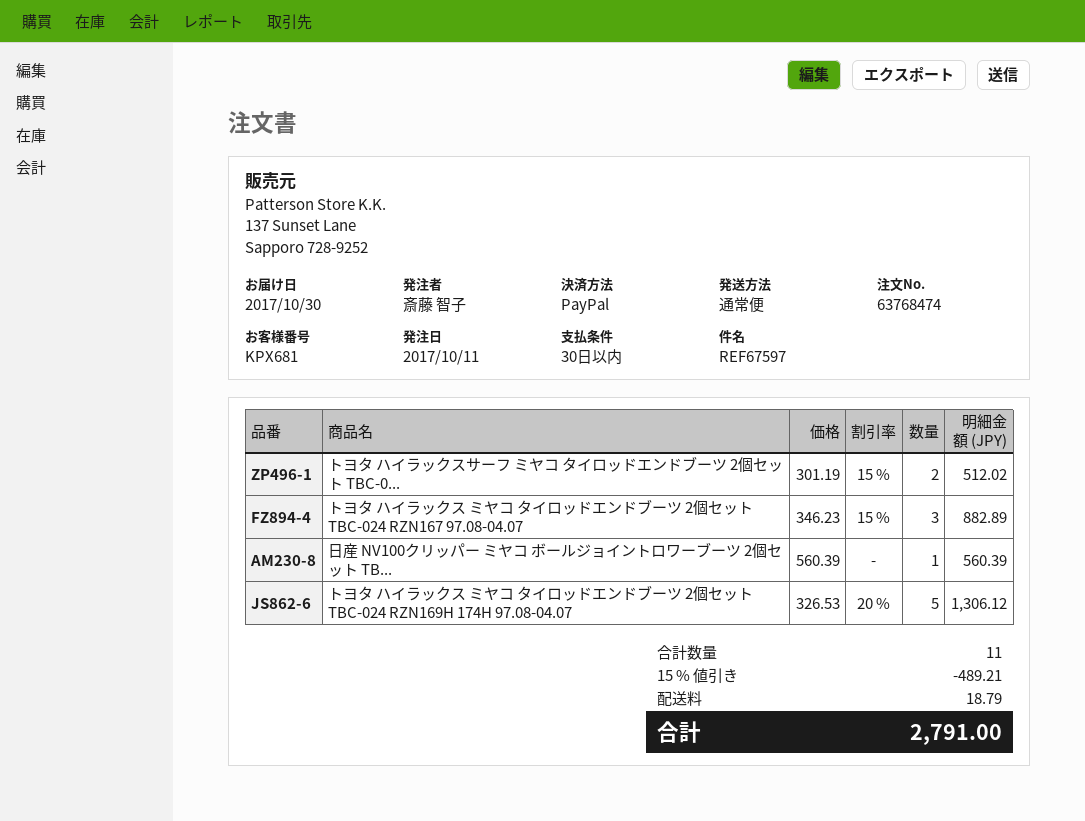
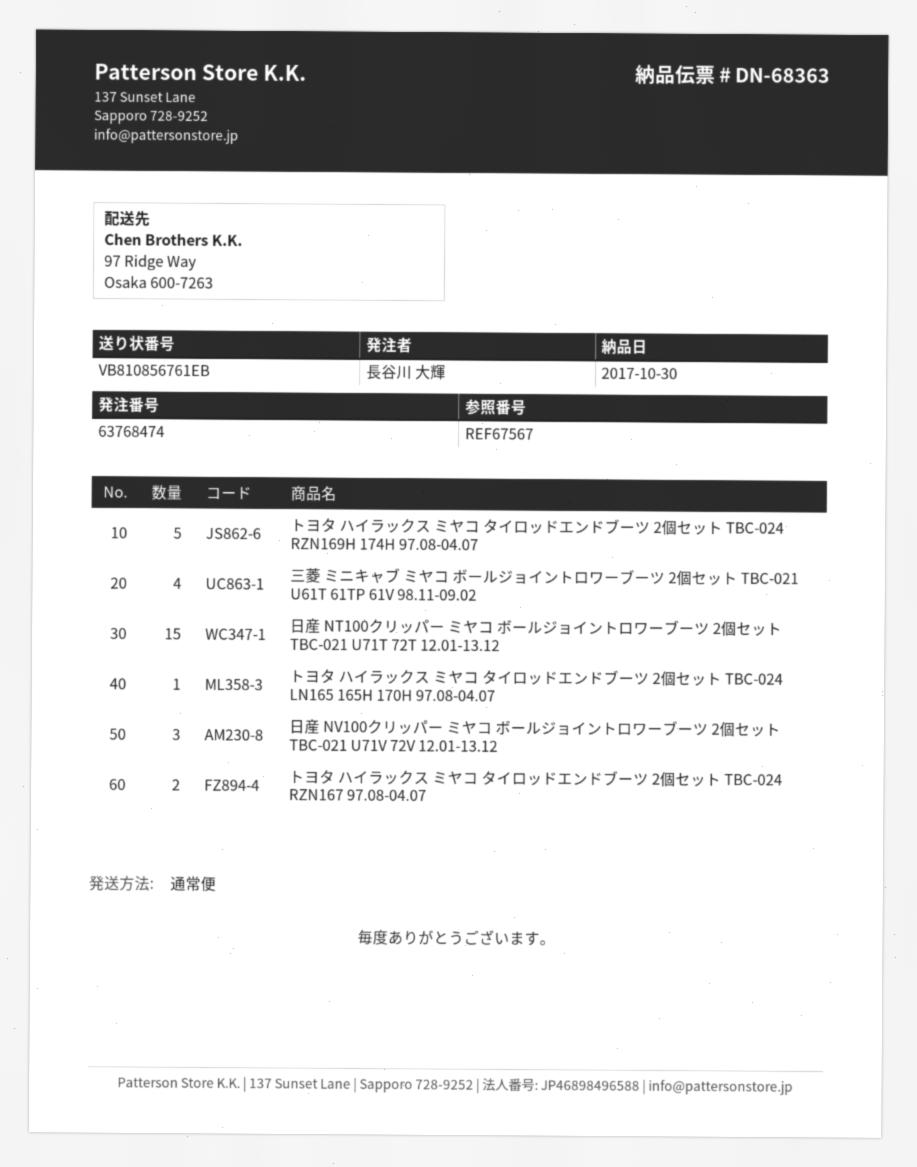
reference: REF67597 -> REF67567
ordered by: 斎藤 智子 -> 長谷川 大輝
トヨタ ハイラックスサーフ ミヤコ タイロッドエンドブーツ 2個セット TBC-0...: 2 -> none
トヨタ ハイラックス ミヤコ タイロッドエンドブーツ 2個セット TBC-024 RZN167 97.08-04.07: 3 -> 2
日産 NV100クリッパー ミヤコ ボールジョイントロワーブーツ 2個セット TB...: 1 -> 3
三菱 ミニキャブ ミヤコ ボールジョイントロワーブーツ 2個セット TBC-021 U61T 61TP 61V 98.11-09.02: none -> 4
日産 NT100クリッパー ミヤコ ボールジョイントロワーブーツ 2個セット TBC-021 U71T 72T 12.01-13.12: none -> 15
トヨタ ハイラックス ミヤコ タイロッドエンドブーツ 2個セット TBC-024 LN165 165H 170H 97.08-04.07: none -> 1

